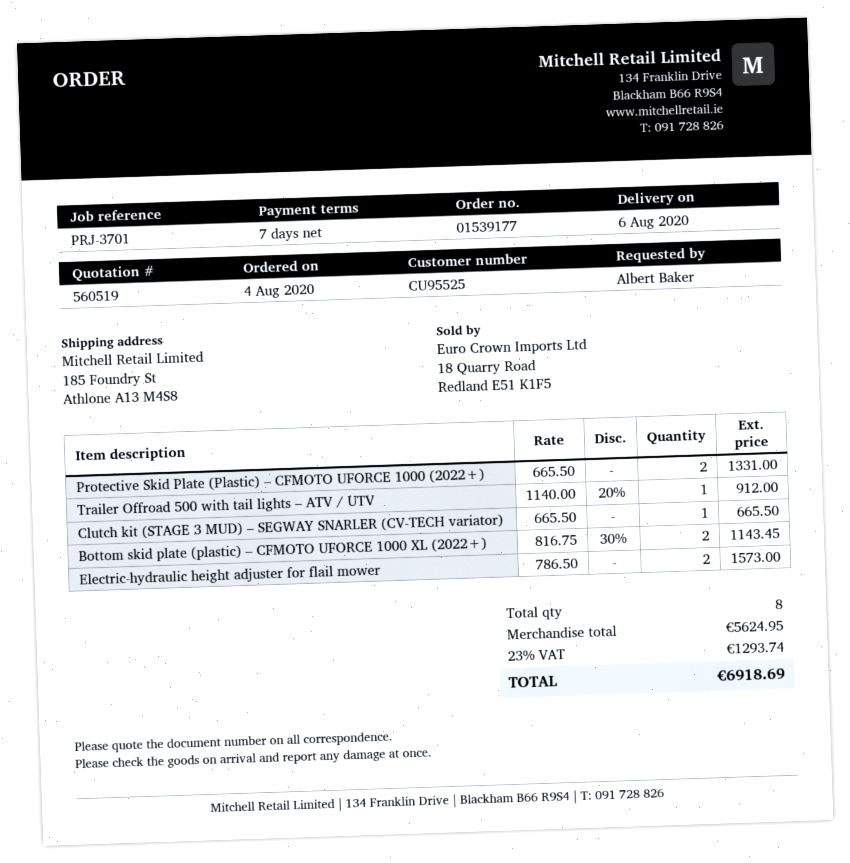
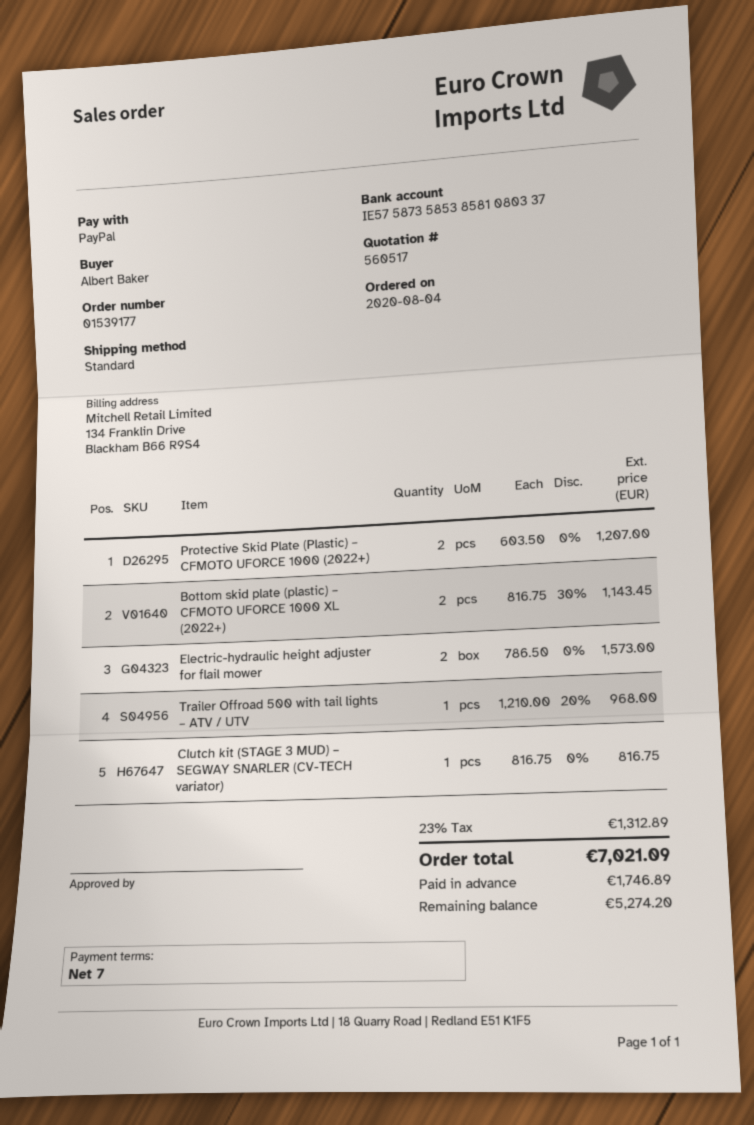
quote number: 560519 -> 560517
Protective Skid Plate (Plastic) – CFMOTO UFORCE 1000 (2022+): 2 x 665.50 = 1331.00 -> 2 x 603.50 = 1207.00
Trailer Offroad 500 with tail lights – ATV / UTV: 1 x 1140.00 - 20% = 912.00 -> 1 x 1210.00 - 20% = 968.00
Clutch kit (STAGE 3 MUD) – SEGWAY SNARLER (CV-TECH variator): 1 x 665.50 = 665.50 -> 1 x 816.75 = 816.75
tax: 23% = 1293.74 -> 23% = 1312.89
total: 6918.69 -> 7021.09

